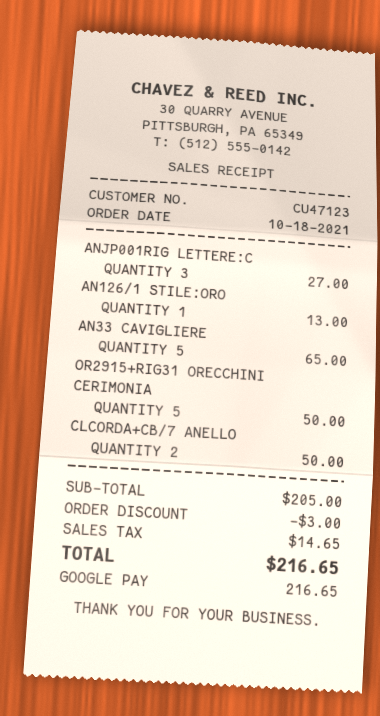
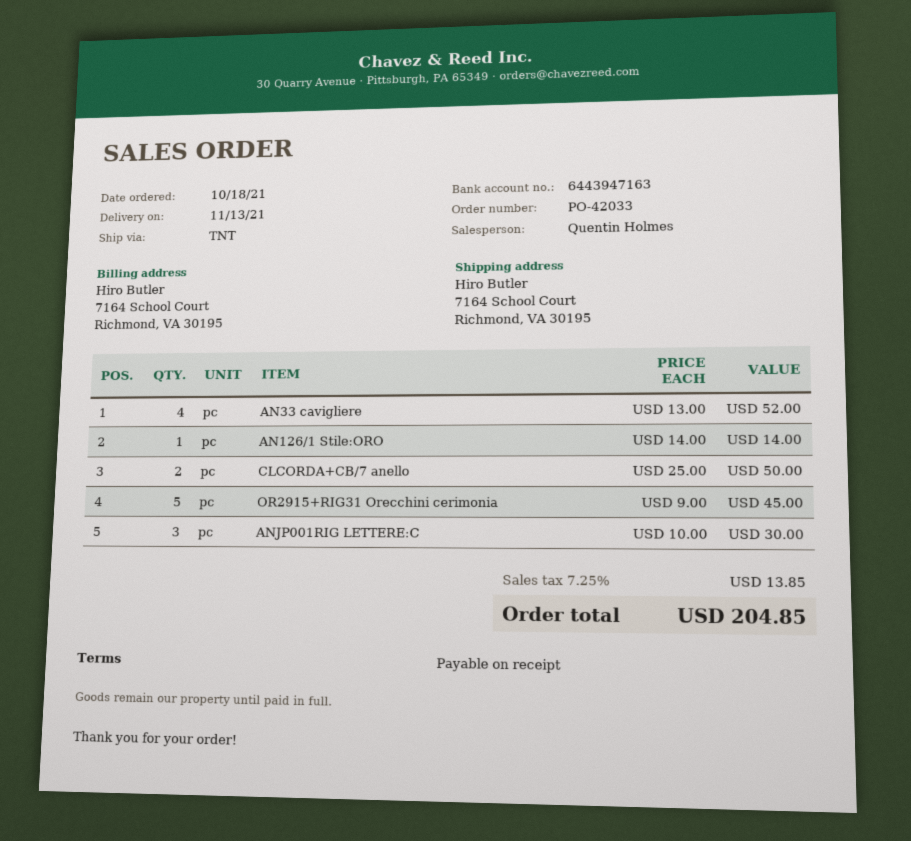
ANJP001RIG LETTERE:C: 3 for 27.00 -> 3 for 30.00
AN126/1 STILE:ORO: 1 for 13.00 -> 1 for 14.00
AN33 CAVIGLIERE: 5 for 65.00 -> 4 for 52.00
OR2915+RIG31 ORECCHINI CERIMONIA: 5 for 50.00 -> 5 for 45.00
discount: 3.00 -> none
tax: 14.65 -> 13.85
total: 216.65 -> 204.85

